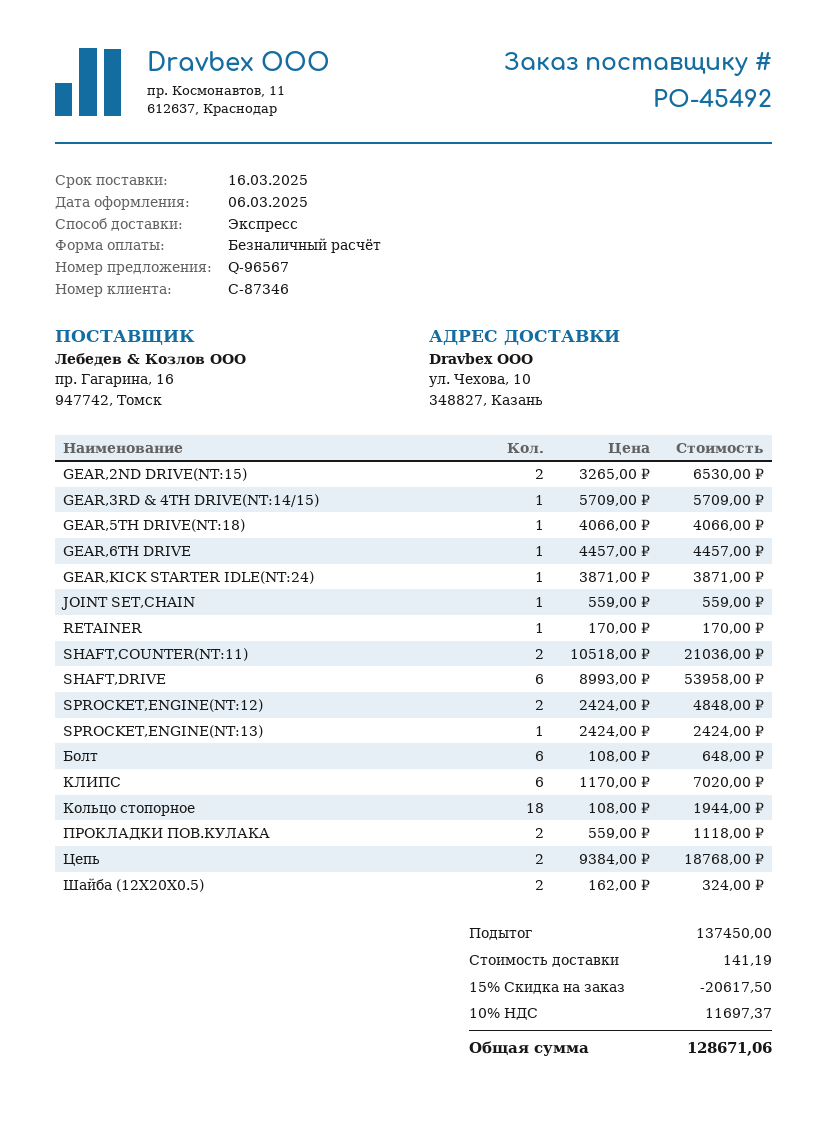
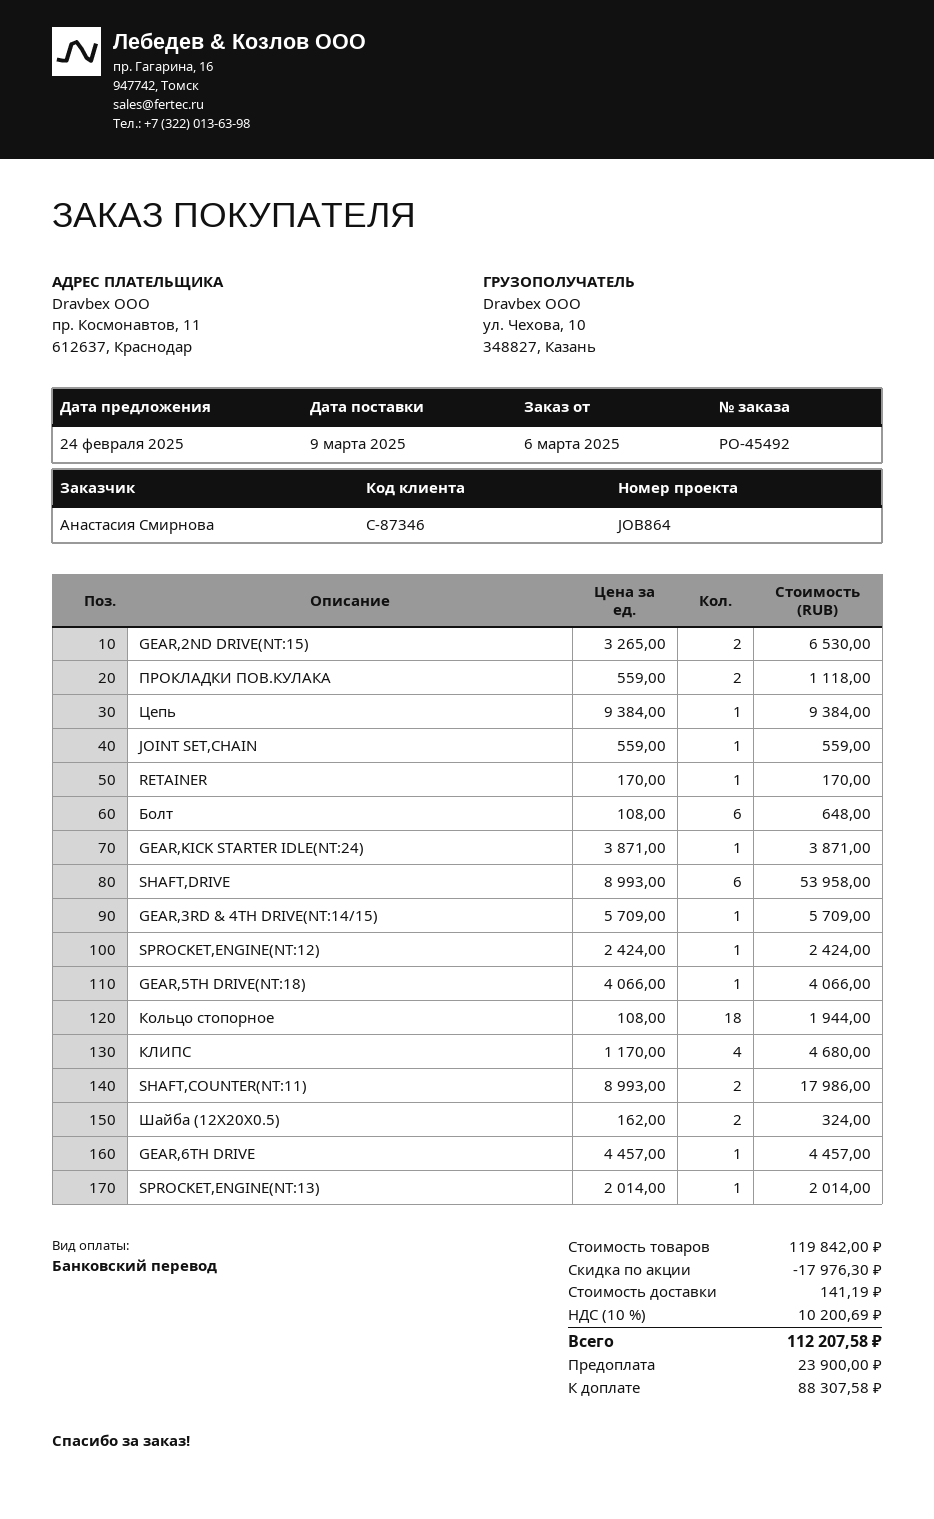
delivery date: 2025-03-16 -> 2025-03-09
SHAFT,COUNTER(NT:11): 2 x 10518.00 = 21036.00 -> 2 x 8993.00 = 17986.00
SPROCKET,ENGINE(NT:12): 2 x 2424.00 = 4848.00 -> 1 x 2424.00 = 2424.00
SPROCKET,ENGINE(NT:13): 1 x 2424.00 = 2424.00 -> 1 x 2014.00 = 2014.00
КЛИПС: 6 x 1170.00 = 7020.00 -> 4 x 1170.00 = 4680.00
Цепь: 2 x 9384.00 = 18768.00 -> 1 x 9384.00 = 9384.00
subtotal: 137450.00 -> 119842.00
discount: 20617.50 -> 17976.30
tax: 10% = 11697.37 -> 10% = 10200.69
total: 128671.06 -> 112207.58

